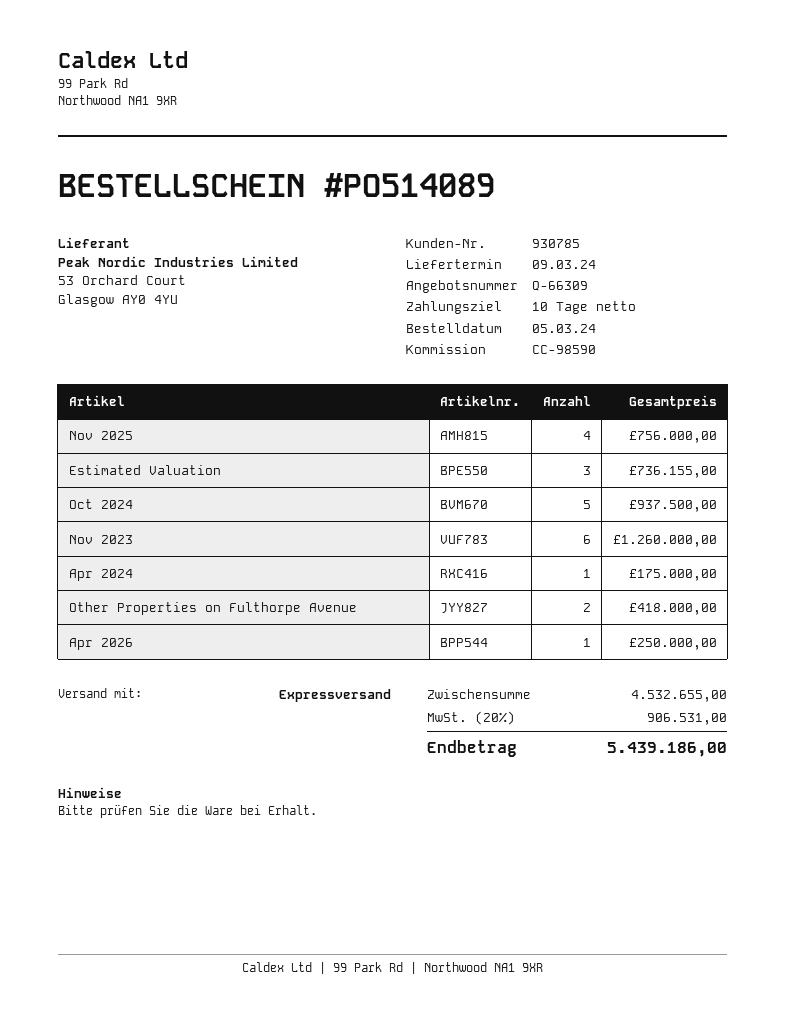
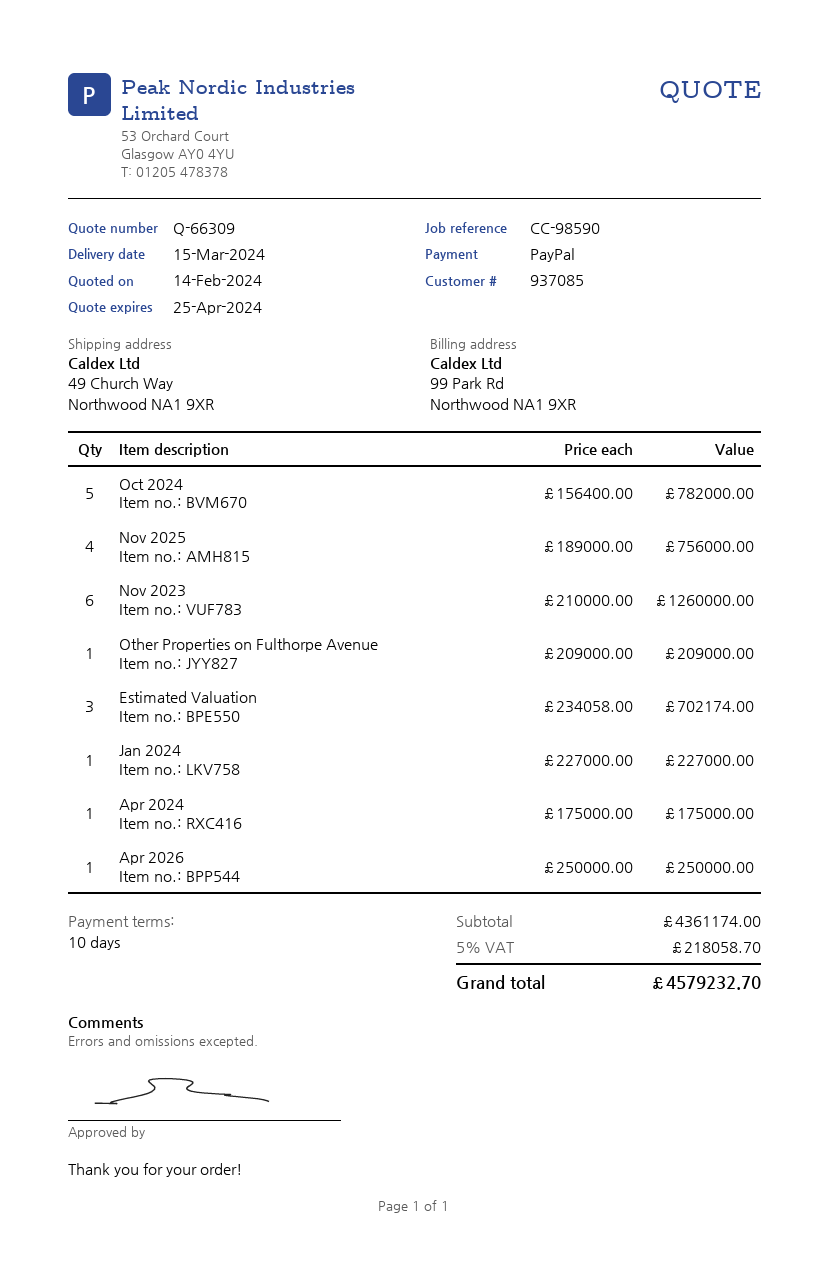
delivery date: 2024-03-09 -> 2024-03-15
customer number: 930785 -> 937085
Estimated Valuation: 3 for 736155.00 -> 3 for 702174.00
Oct 2024: 5 for 937500.00 -> 5 for 782000.00
Other Properties on Fulthorpe Avenue: 2 for 418000.00 -> 1 for 209000.00
Jan 2024: none -> 1 for 227000.00
subtotal: 4532655.00 -> 4361174.00
tax: 20% = 906531.00 -> 5% = 218058.70
total: 5439186.00 -> 4579232.70

